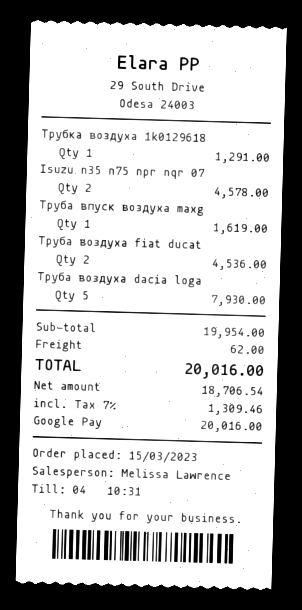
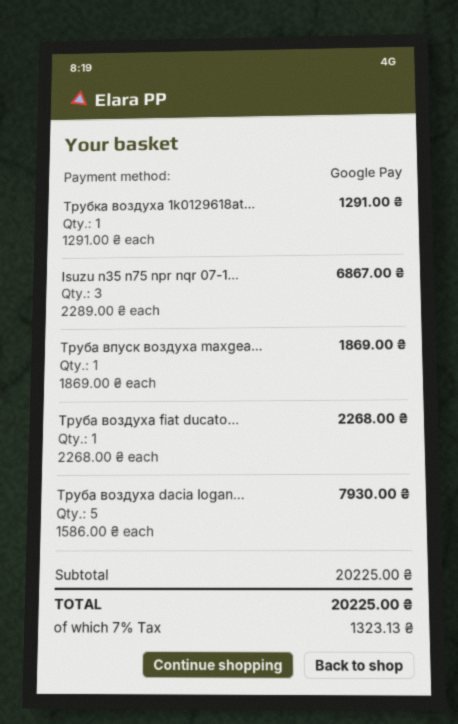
Isuzu n35 n75 npr nqr 07: 2 for 4578.00 -> 3 for 6867.00
Труба впуск воздуха maxg: 1 for 1619.00 -> 1 for 1869.00
Труба воздуха fiat ducat: 2 for 4536.00 -> 1 for 2268.00
subtotal: 19954.00 -> 20225.00
shipping: 62.00 -> none
tax: 7% = 1309.46 -> 7% = 1323.13
total: 20016.00 -> 20225.00

